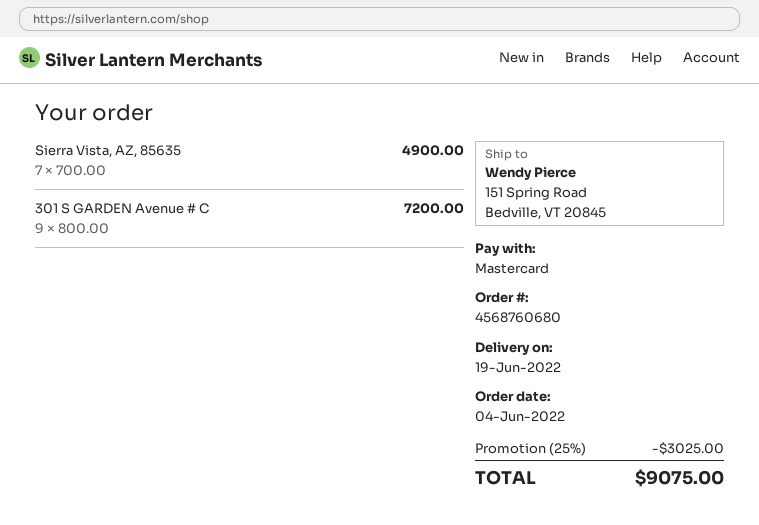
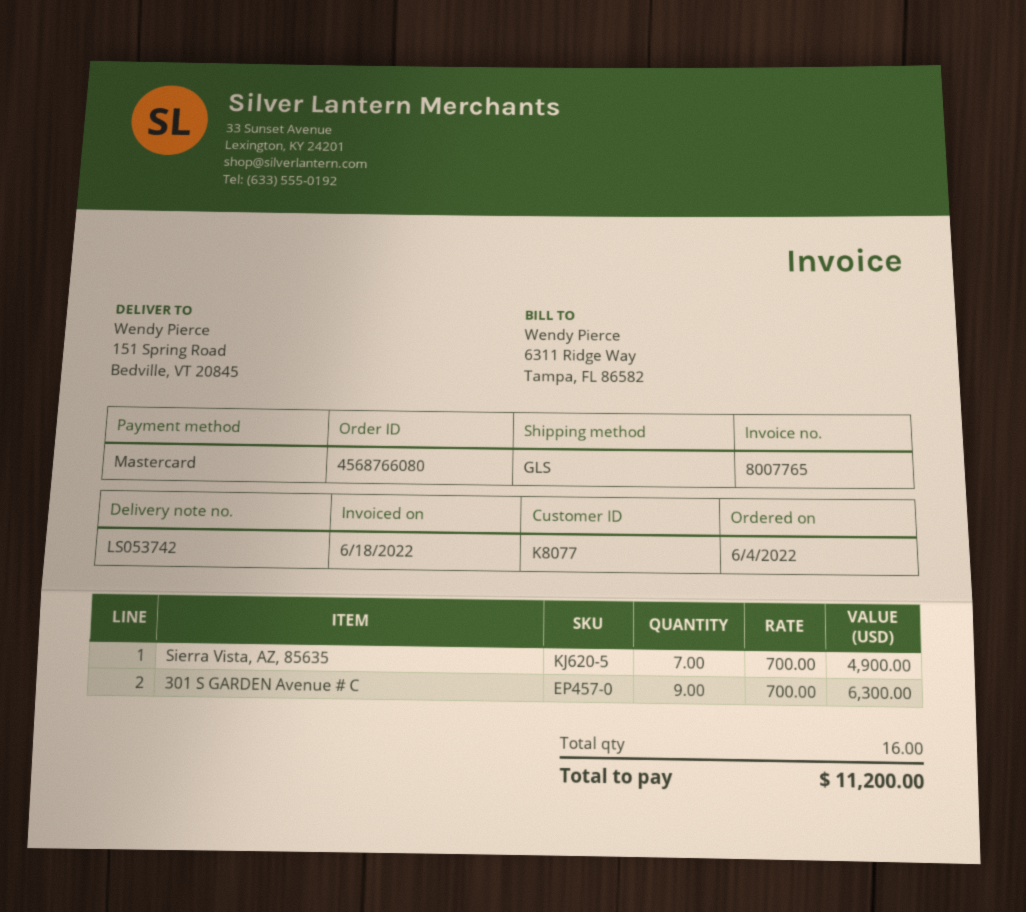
order number: 4568760680 -> 4568766080
301 S GARDEN Avenue # C: 9 x 800.00 = 7200.00 -> 9 x 700.00 = 6300.00
discount: 25% = 3025.00 -> none
total: 9075.00 -> 11200.00

